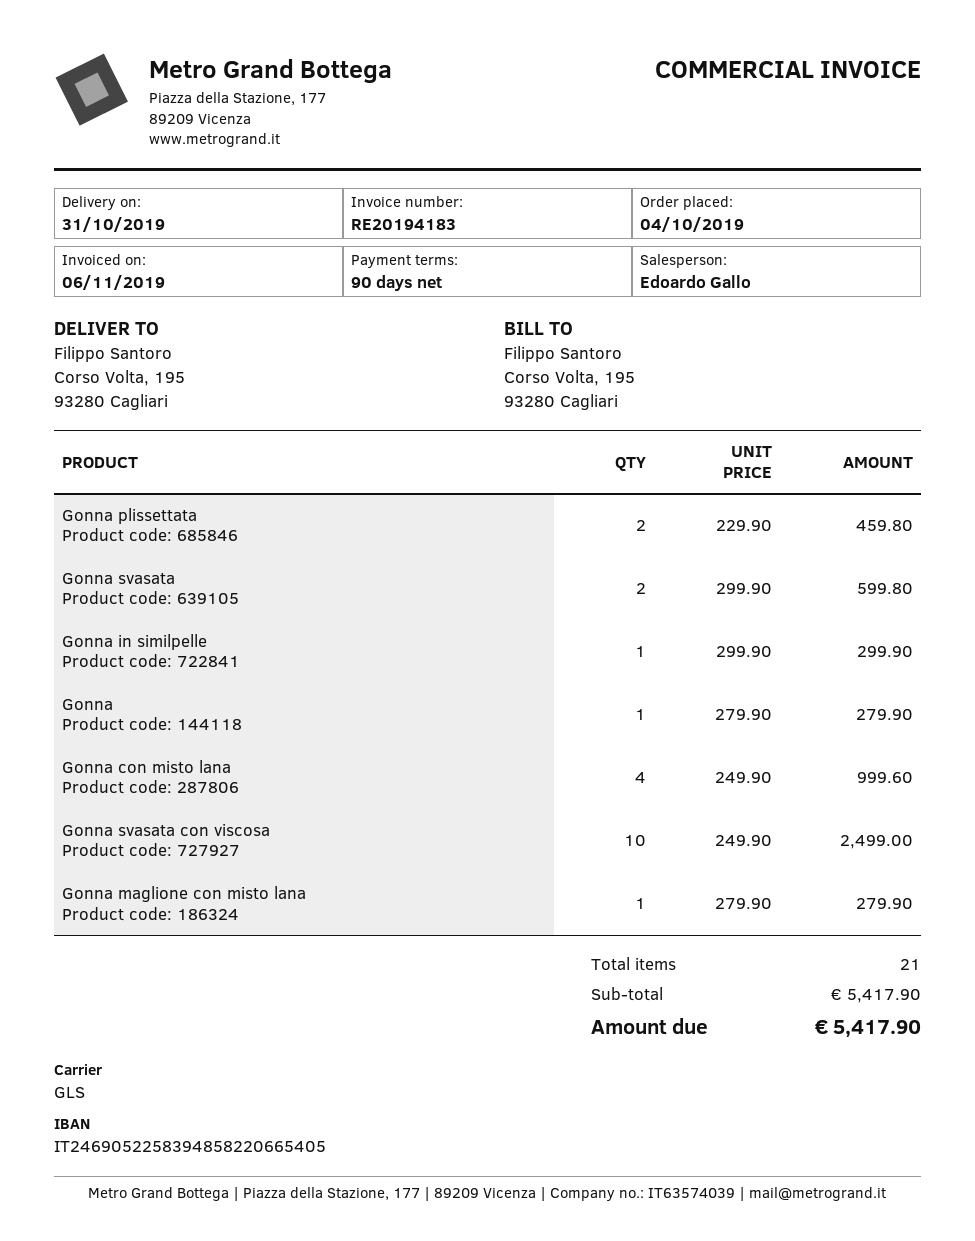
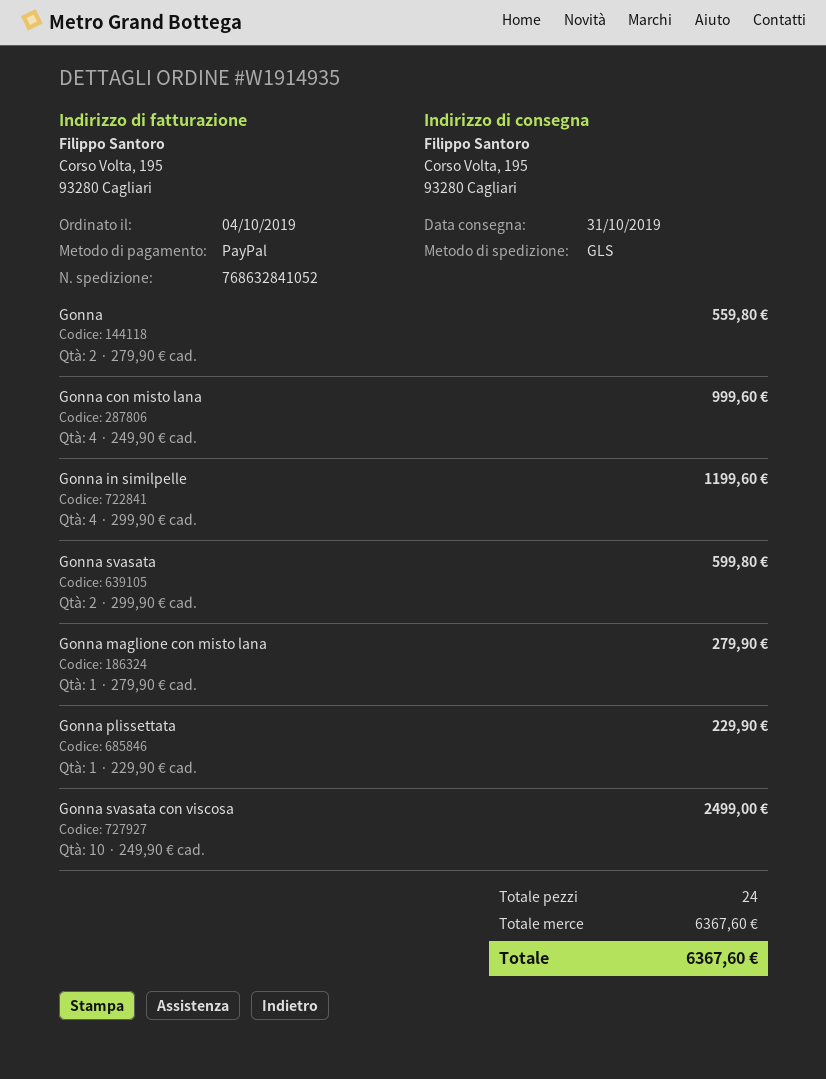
Gonna plissettata: 2 x 229.90 = 459.80 -> 1 x 229.90 = 229.90
Gonna in similpelle: 1 x 299.90 = 299.90 -> 4 x 299.90 = 1199.60
Gonna: 1 x 279.90 = 279.90 -> 2 x 279.90 = 559.80
total quantity: 21 -> 24
subtotal: 5417.90 -> 6367.60
total: 5417.90 -> 6367.60

